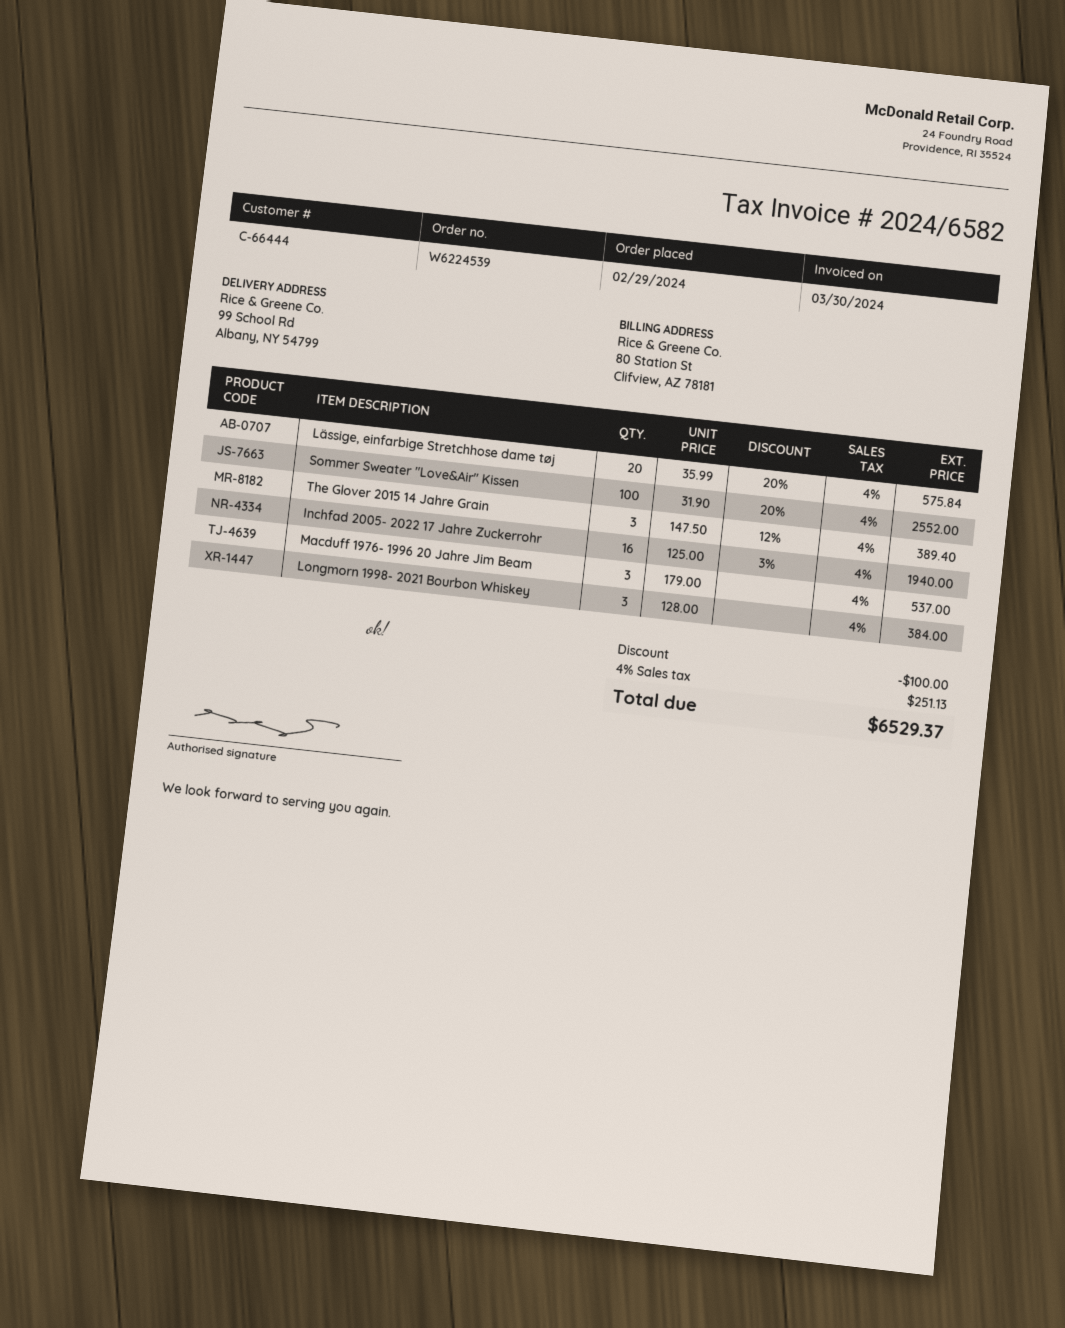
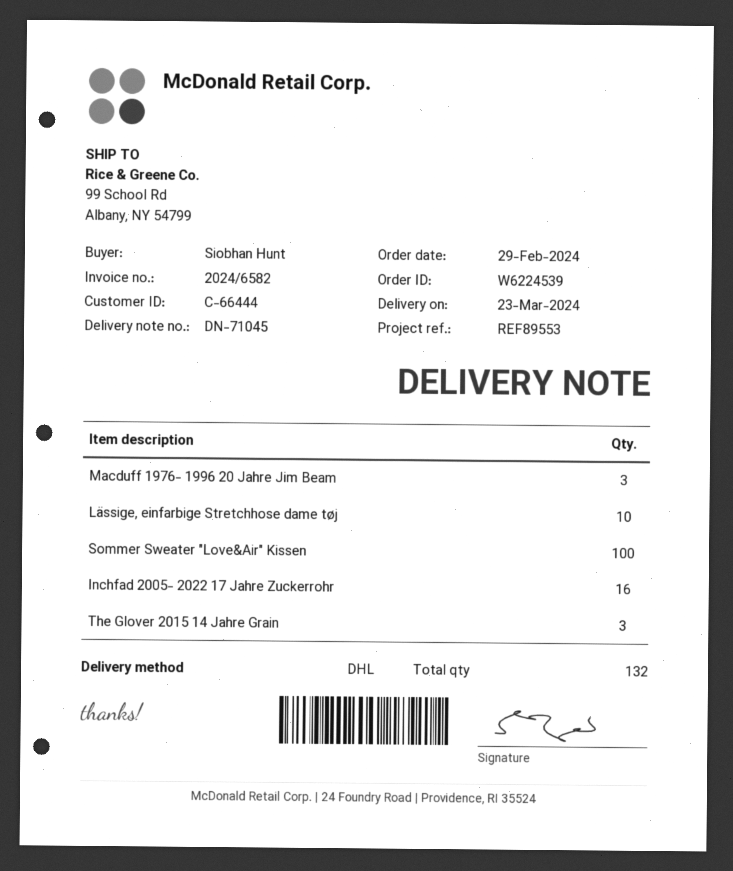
Lässige, einfarbige Stretchhose dame tøj: 20 -> 10
Longmorn 1998- 2021 Bourbon Whiskey: 3 -> none

